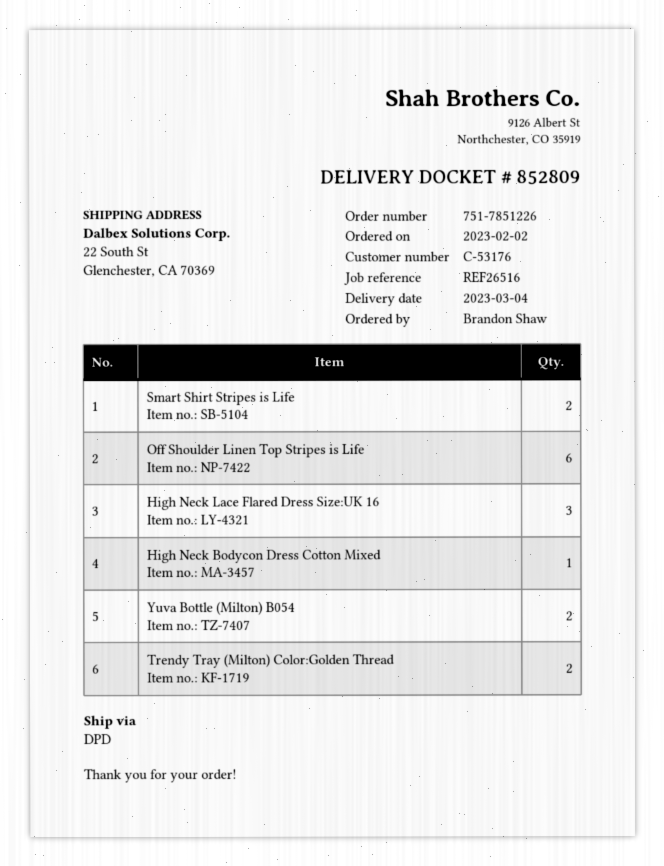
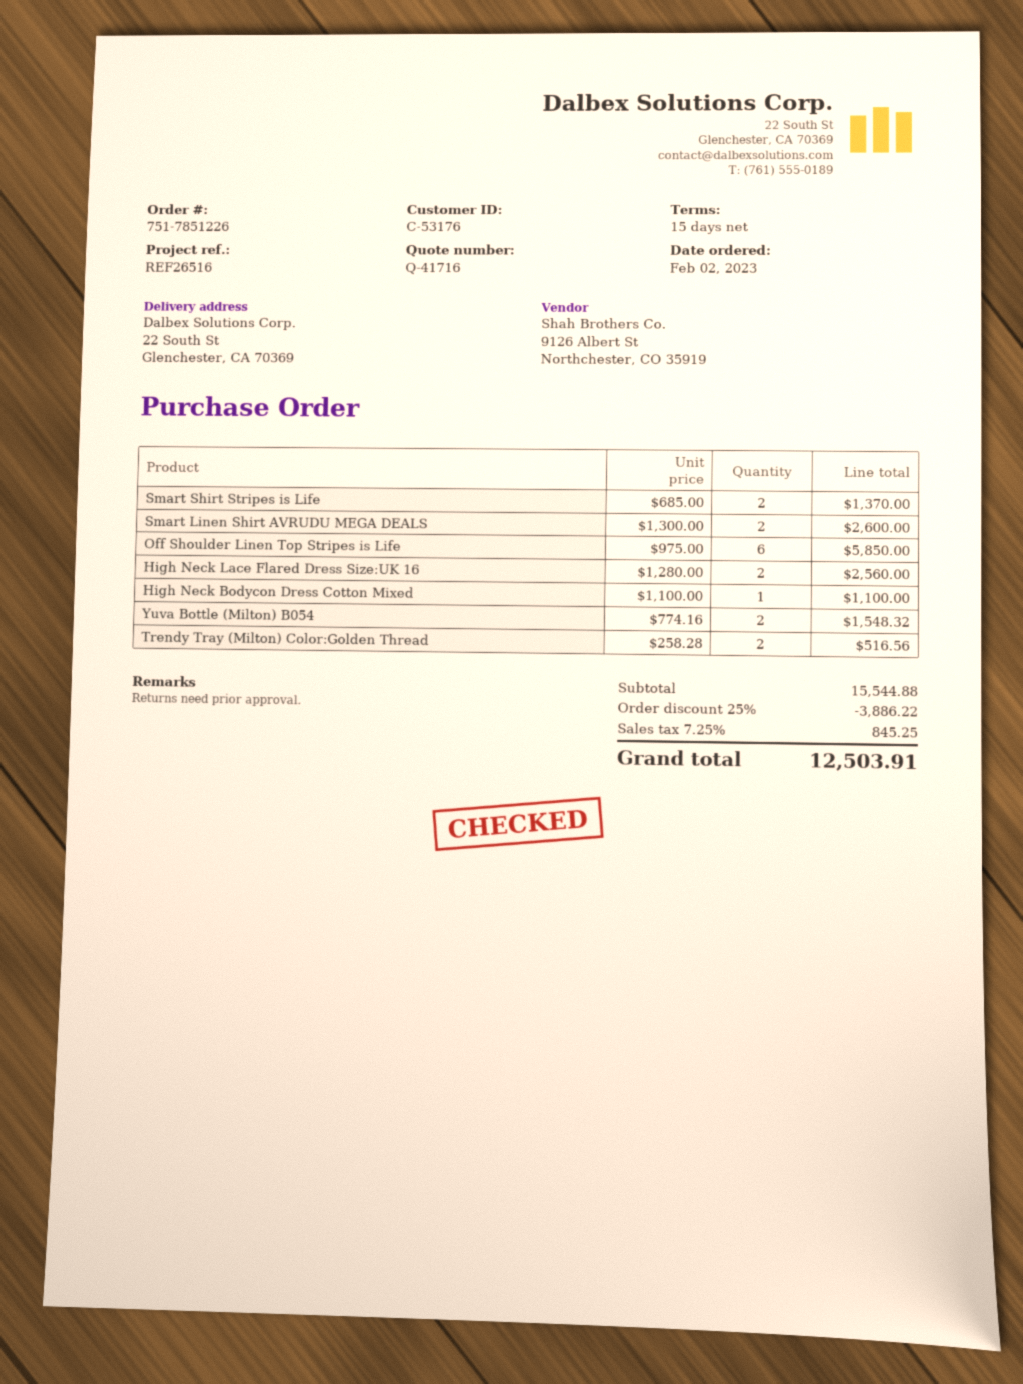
High Neck Lace Flared Dress Size:UK 16: 3 -> 2
Smart Linen Shirt AVRUDU MEGA DEALS: none -> 2

